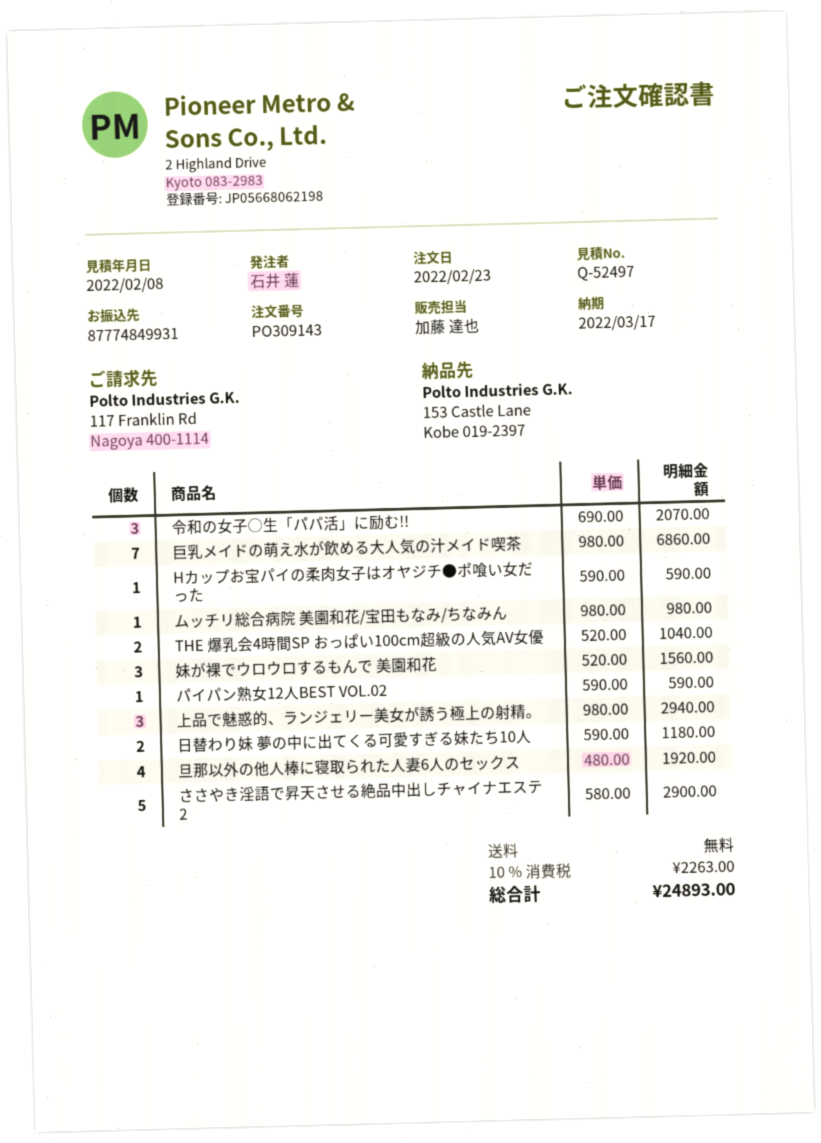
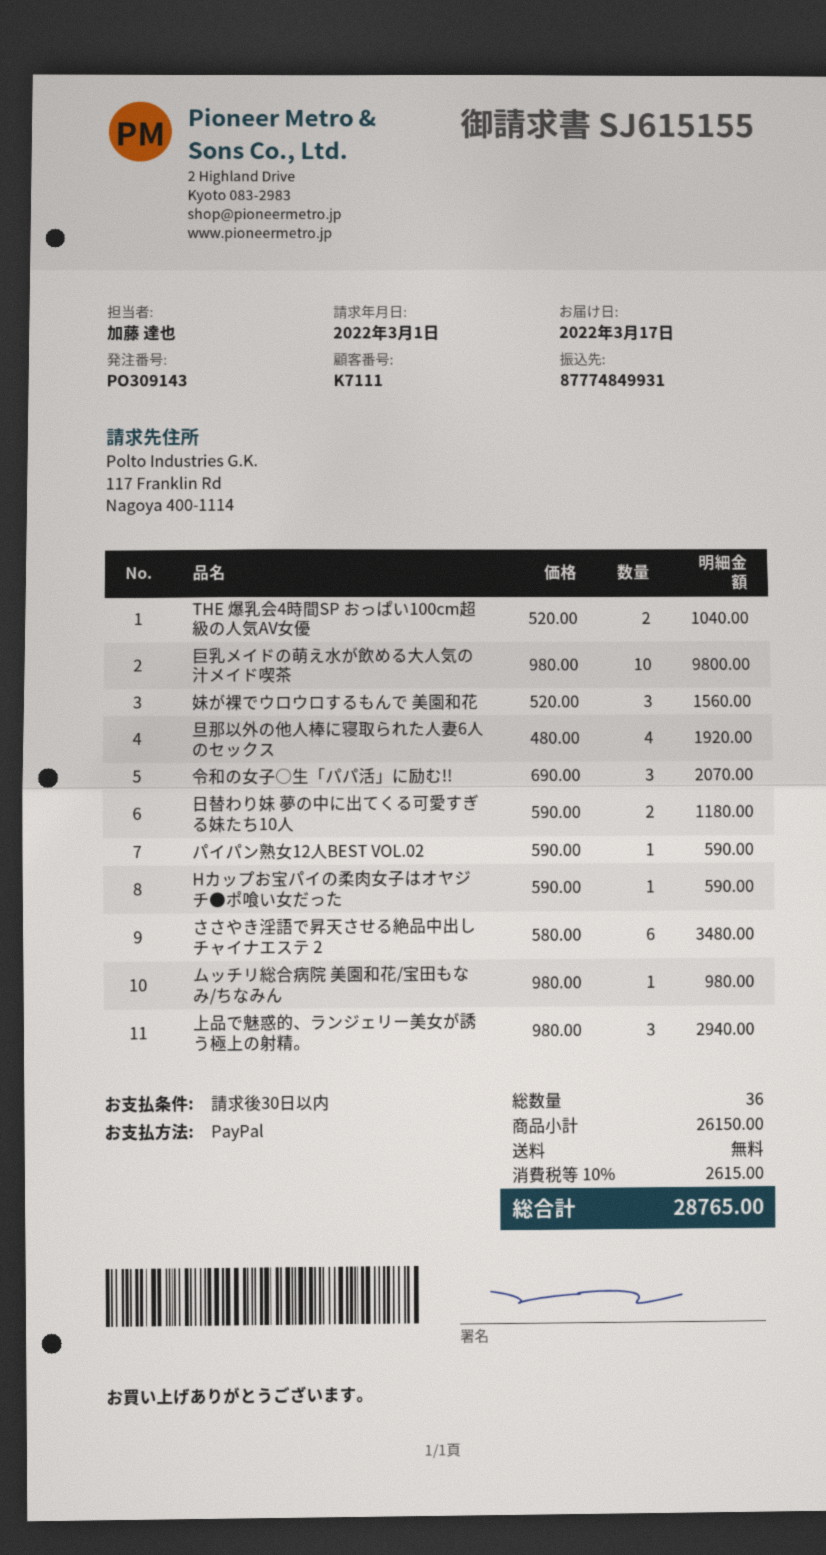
巨乳メイドの萌え水が飲める大人気の汁メイド喫茶: 7 x 980.00 = 6860.00 -> 10 x 980.00 = 9800.00
ささやき淫語で昇天させる絶品中出しチャイナエステ 2: 5 x 580.00 = 2900.00 -> 6 x 580.00 = 3480.00
tax: 10% = 2263.00 -> 10% = 2615.00
total: 24893.00 -> 28765.00

